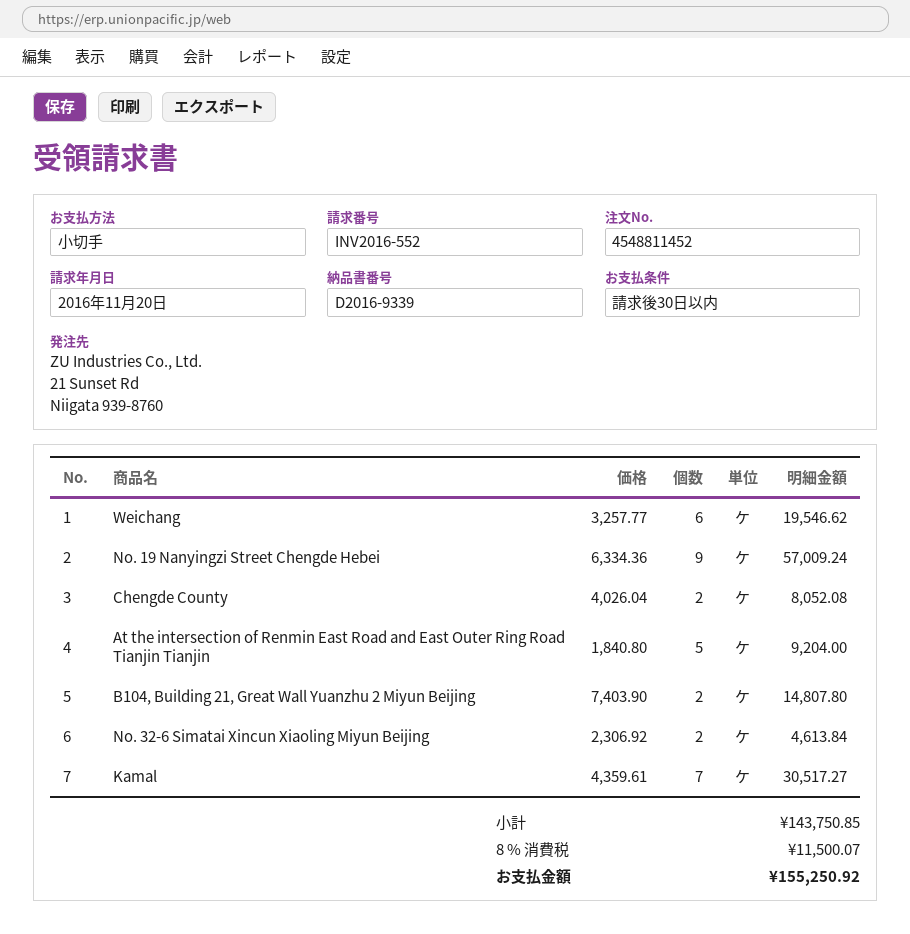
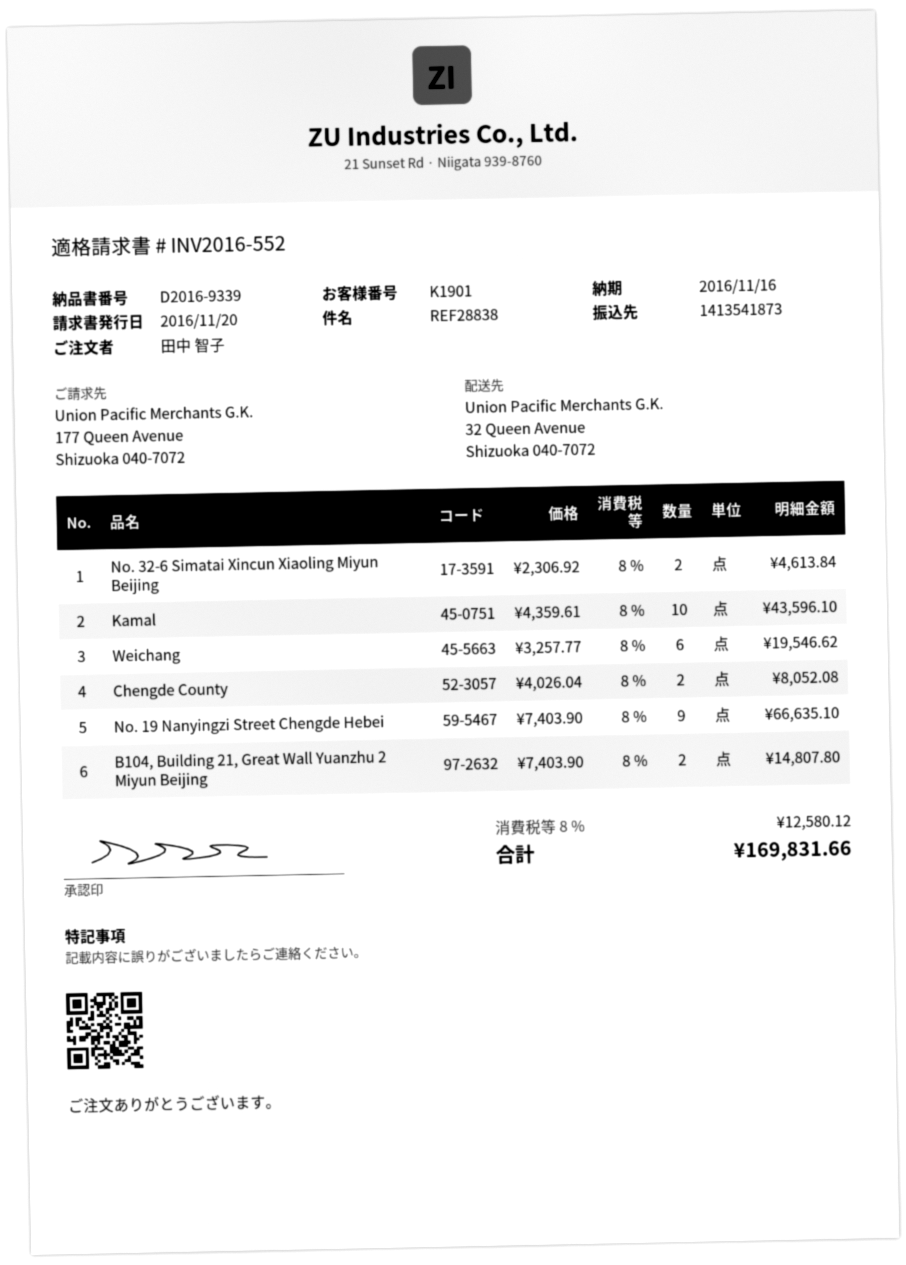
No. 19 Nanyingzi Street Chengde Hebei: 9 x 6334.36 = 57009.24 -> 9 x 7403.90 = 66635.10
At the intersection of Renmin East Road and East Outer Ring Road Tianjin Tianjin: 5 x 1840.80 = 9204.00 -> none
Kamal: 7 x 4359.61 = 30517.27 -> 10 x 4359.61 = 43596.10
tax: 8% = 11500.07 -> 8% = 12580.12
total: 155250.92 -> 169831.66

